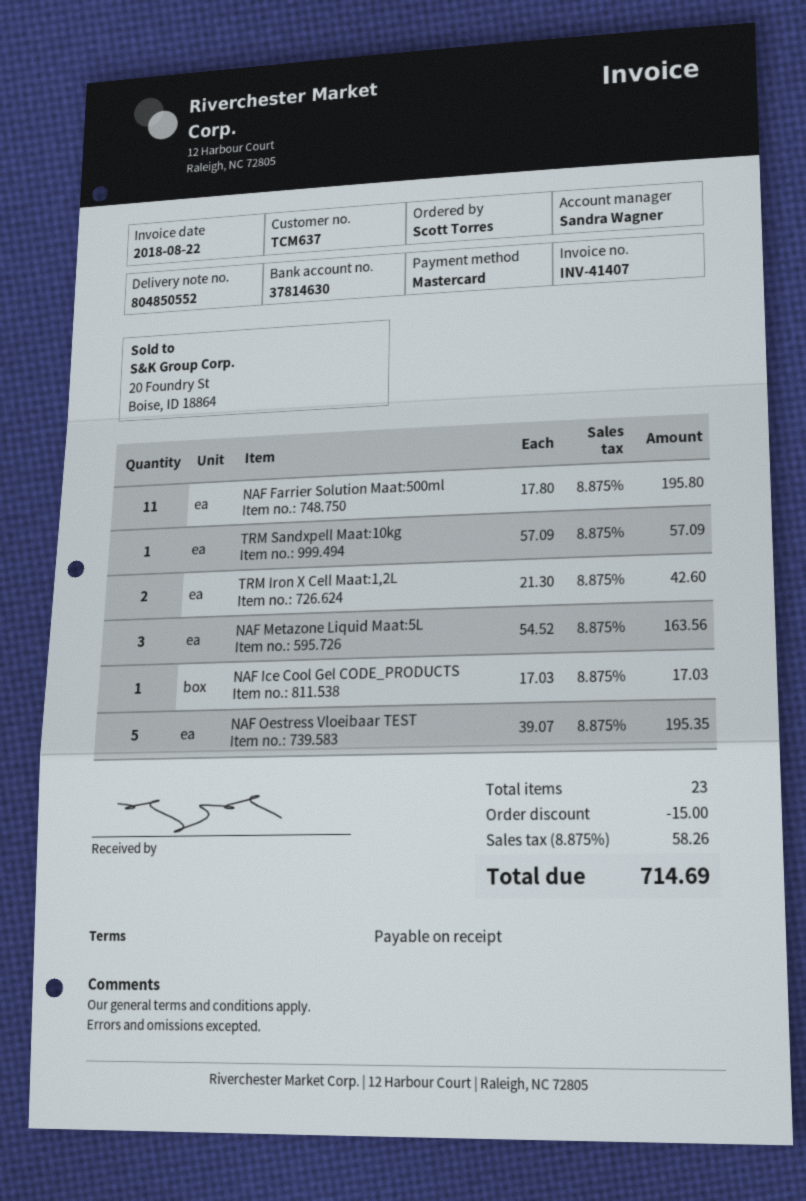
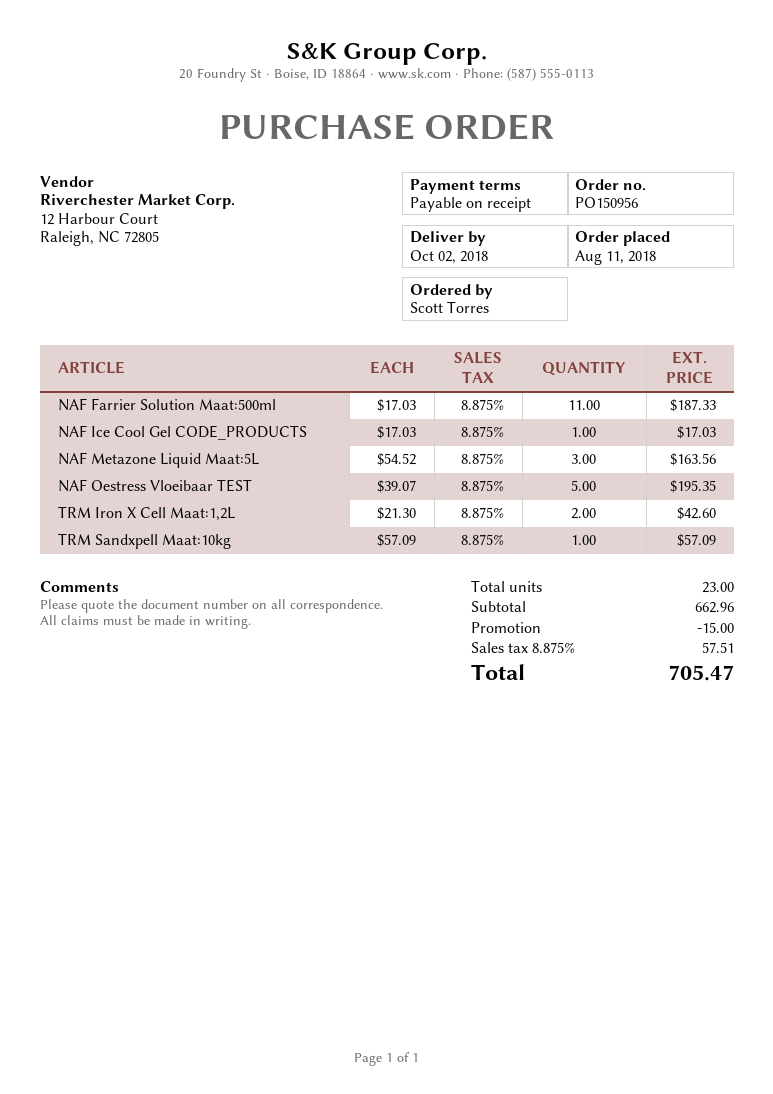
NAF Farrier Solution Maat:500ml: 11 x 17.80 = 195.80 -> 11 x 17.03 = 187.33
tax: 8.875% = 58.26 -> 8.875% = 57.51
total: 714.69 -> 705.47

